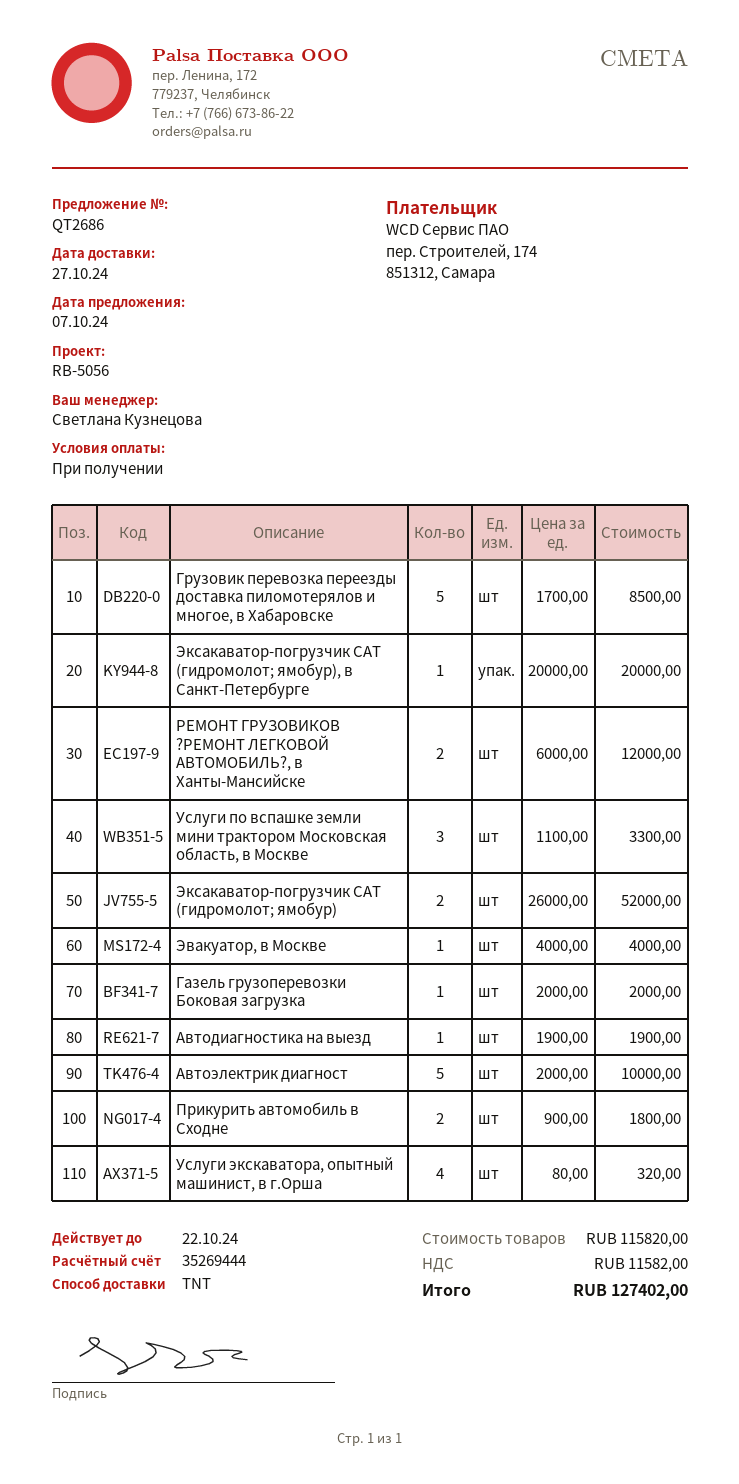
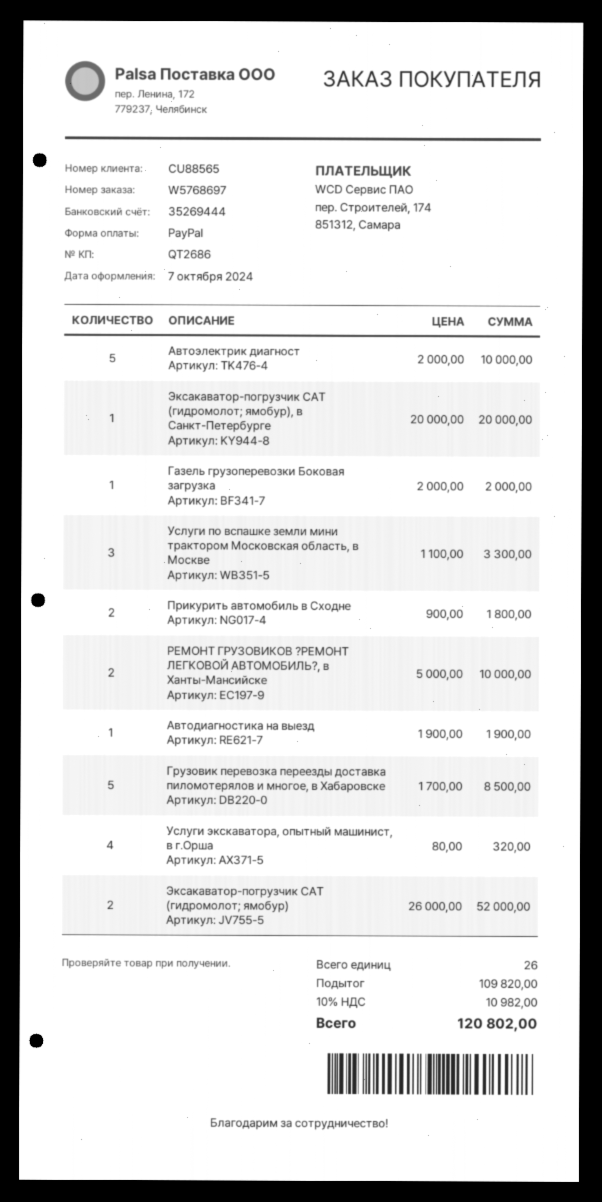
РЕМОНТ ГРУЗОВИКОВ ?РЕМОНТ ЛЕГКОВОЙ АВТОМОБИЛЬ?, в Ханты-Мансийске: 2 x 6000.00 = 12000.00 -> 2 x 5000.00 = 10000.00
Эвакуатор, в Москве: 1 x 4000.00 = 4000.00 -> none
subtotal: 115820.00 -> 109820.00
tax: 11582.00 -> 10982.00
total: 127402.00 -> 120802.00

